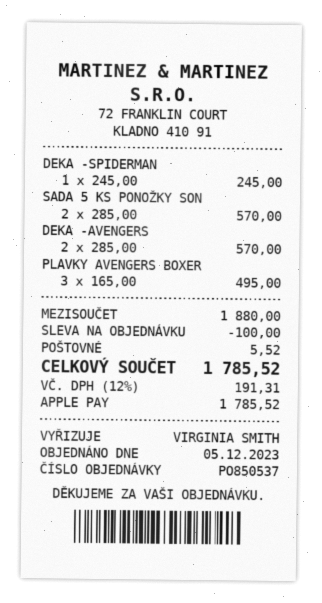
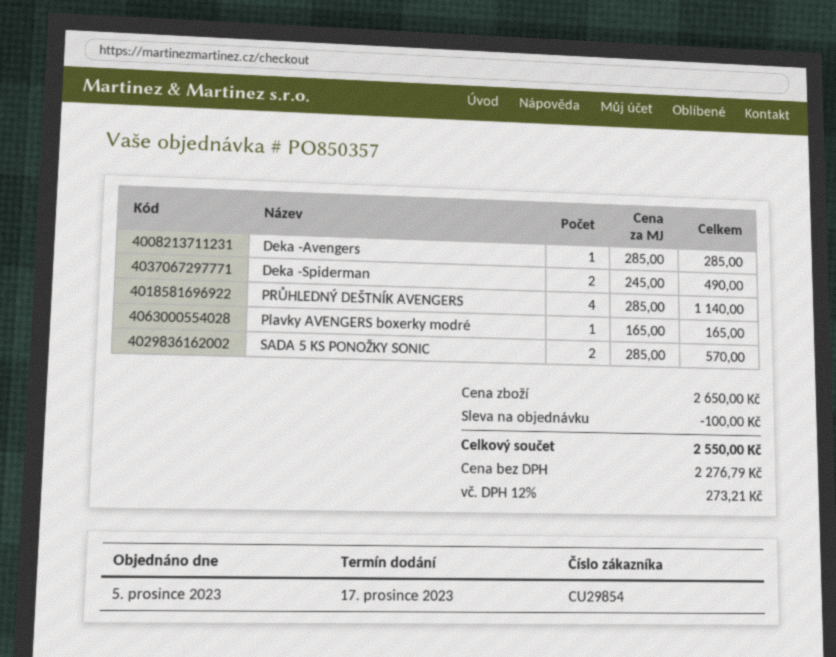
order number: PO850537 -> PO850357
DEKA -SPIDERMAN: 1 x 245.00 = 245.00 -> 2 x 245.00 = 490.00
DEKA -AVENGERS: 2 x 285.00 = 570.00 -> 1 x 285.00 = 285.00
PLAVKY AVENGERS BOXER: 3 x 165.00 = 495.00 -> 1 x 165.00 = 165.00
PRŮHLEDNÝ DEŠTNÍK AVENGERS: none -> 4 x 285.00 = 1140.00
subtotal: 1880.00 -> 2650.00
shipping: 5.52 -> none
tax: 12% = 191.31 -> 12% = 273.21
total: 1785.52 -> 2550.00

